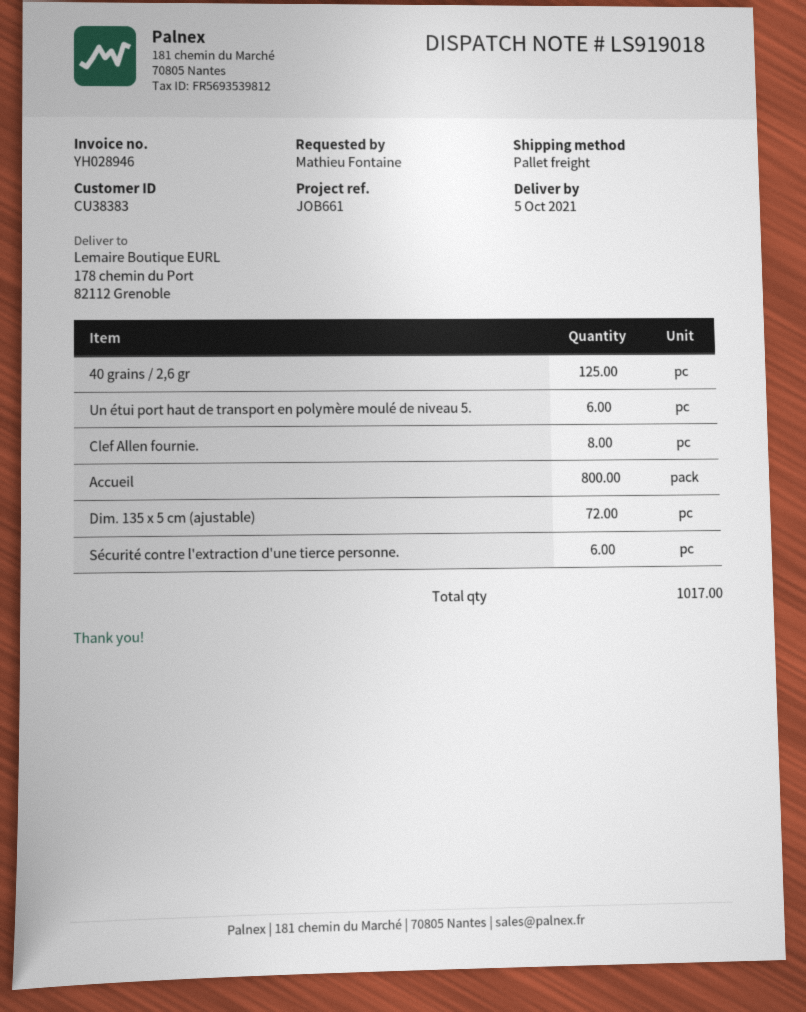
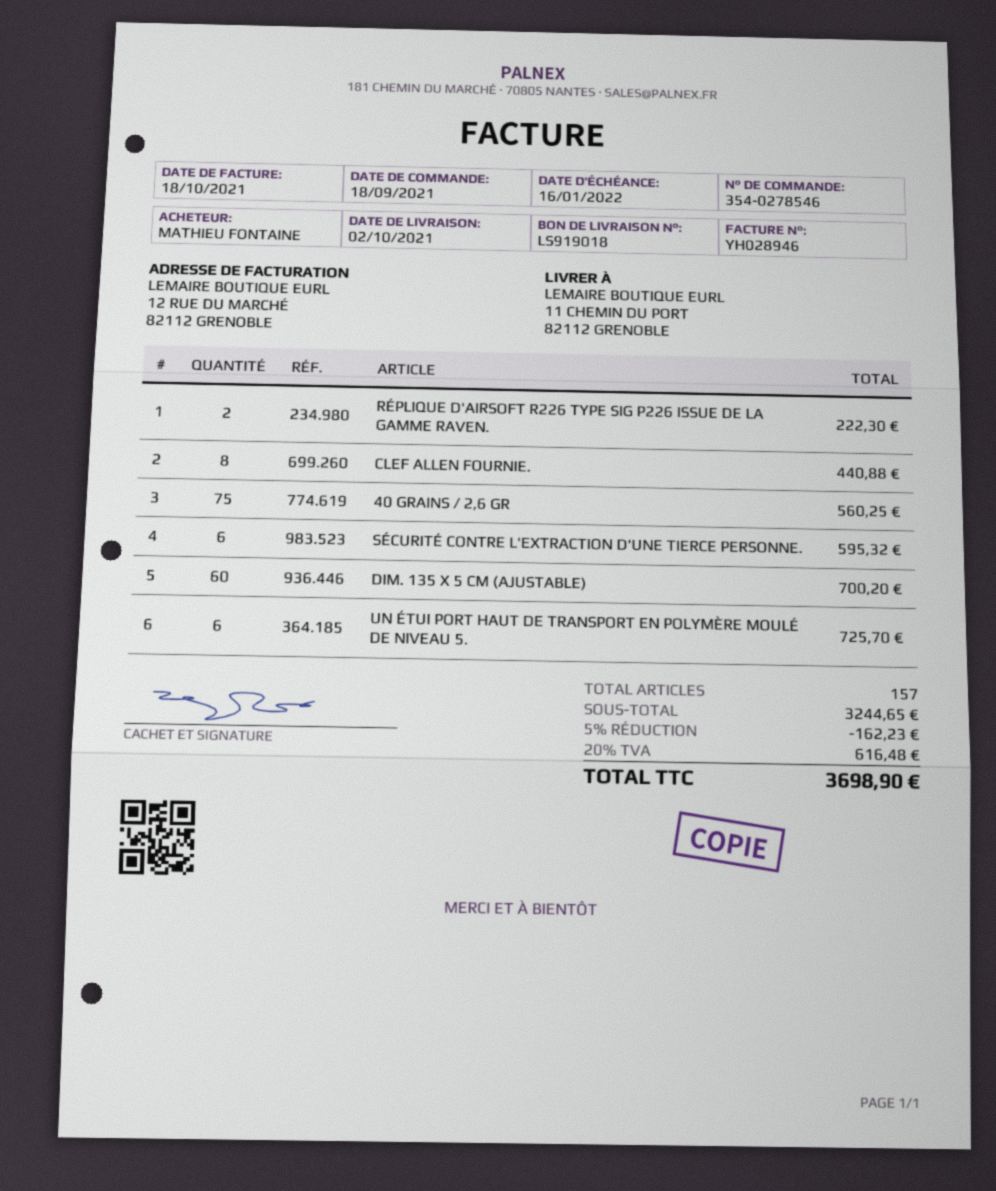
delivery date: 2021-10-05 -> 2021-10-02
ship to: 178 chemin du Port, 82112 Grenoble -> 11 CHEMIN DU PORT, 82112 GRENOBLE
40 grains / 2,6 gr: 125 -> 75
Accueil: 800 -> none
Dim. 135 x 5 cm (ajustable): 72 -> 60
RÉPLIQUE D'AIRSOFT R226 TYPE SIG P226 ISSUE DE LA GAMME RAVEN.: none -> 2
total quantity: 1017 -> 157

